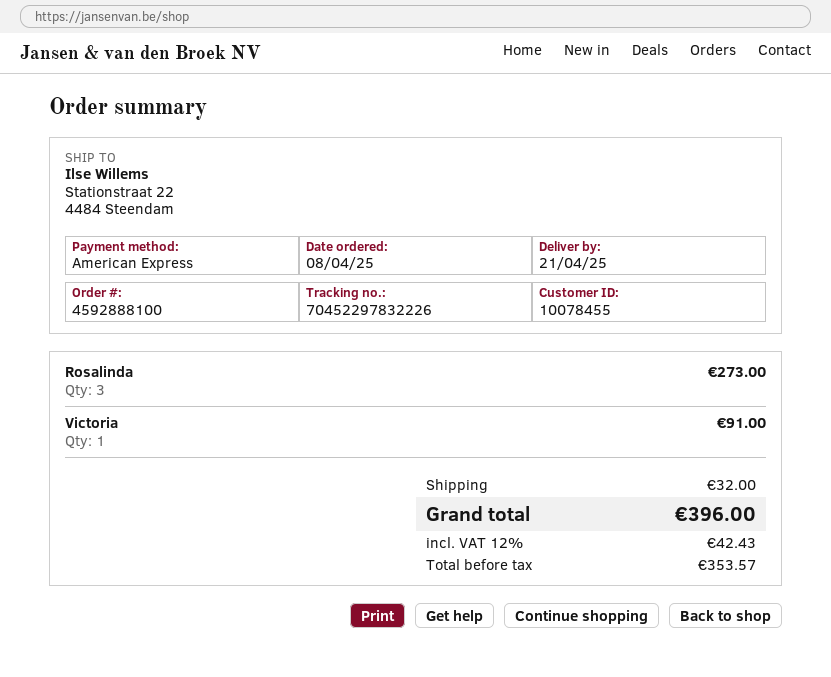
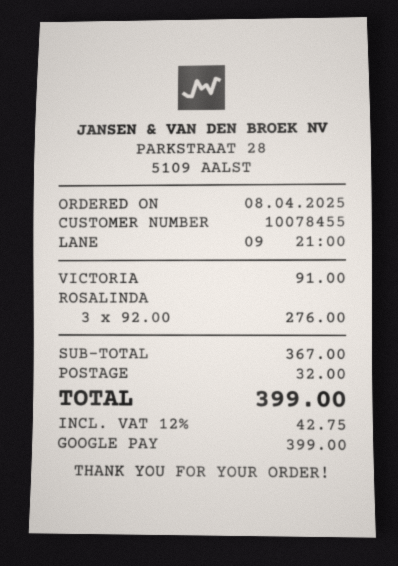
payment method: American Express -> Google Pay
Rosalinda: 3 for 273.00 -> 3 for 276.00
tax: 12% = 42.43 -> 12% = 42.75
total: 396.00 -> 399.00

